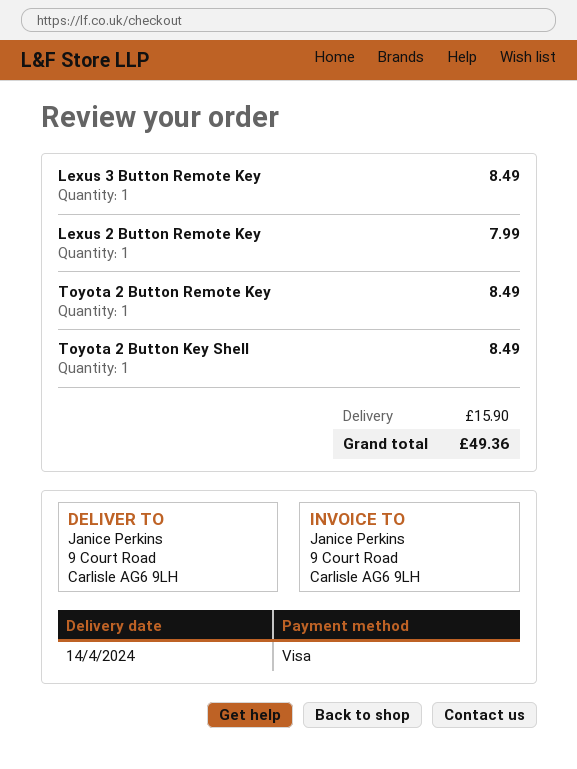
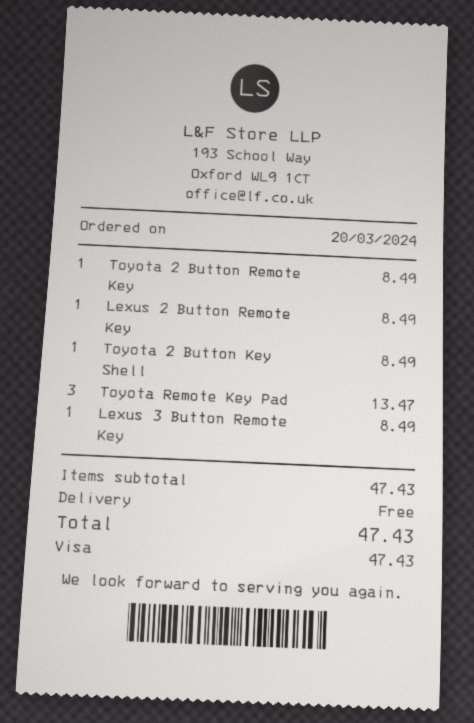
Lexus 2 Button Remote Key: 1 for 7.99 -> 1 for 8.49
Toyota Remote Key Pad: none -> 3 for 13.47
shipping: 15.90 -> 0.00
total: 49.36 -> 47.43

